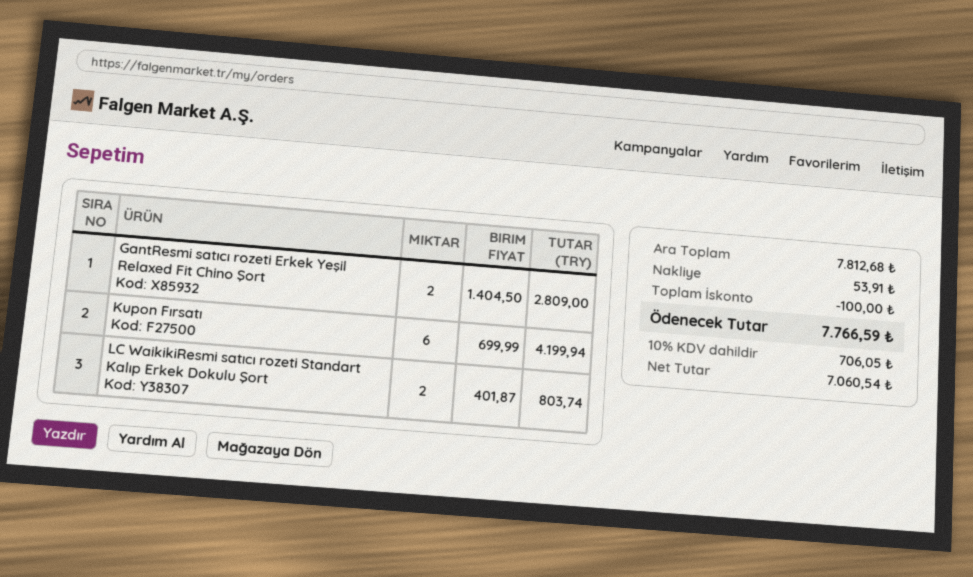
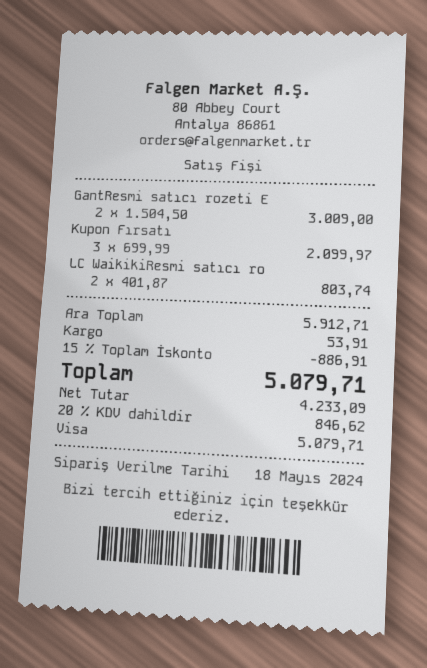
GantResmi satıcı rozeti Erkek Yeşil Relaxed Fit Chino Şort: 2 x 1404.50 = 2809.00 -> 2 x 1504.50 = 3009.00
Kupon Fırsatı: 6 x 699.99 = 4199.94 -> 3 x 699.99 = 2099.97
subtotal: 7812.68 -> 5912.71
discount: 100.00 -> 886.91
net: 7060.54 -> 4233.09
tax: 10% = 706.05 -> 20% = 846.62
total: 7766.59 -> 5079.71

